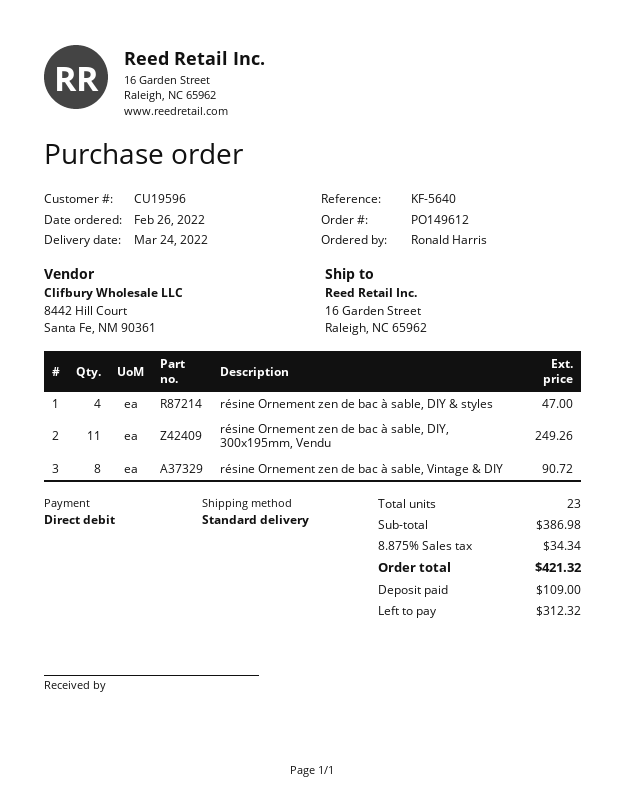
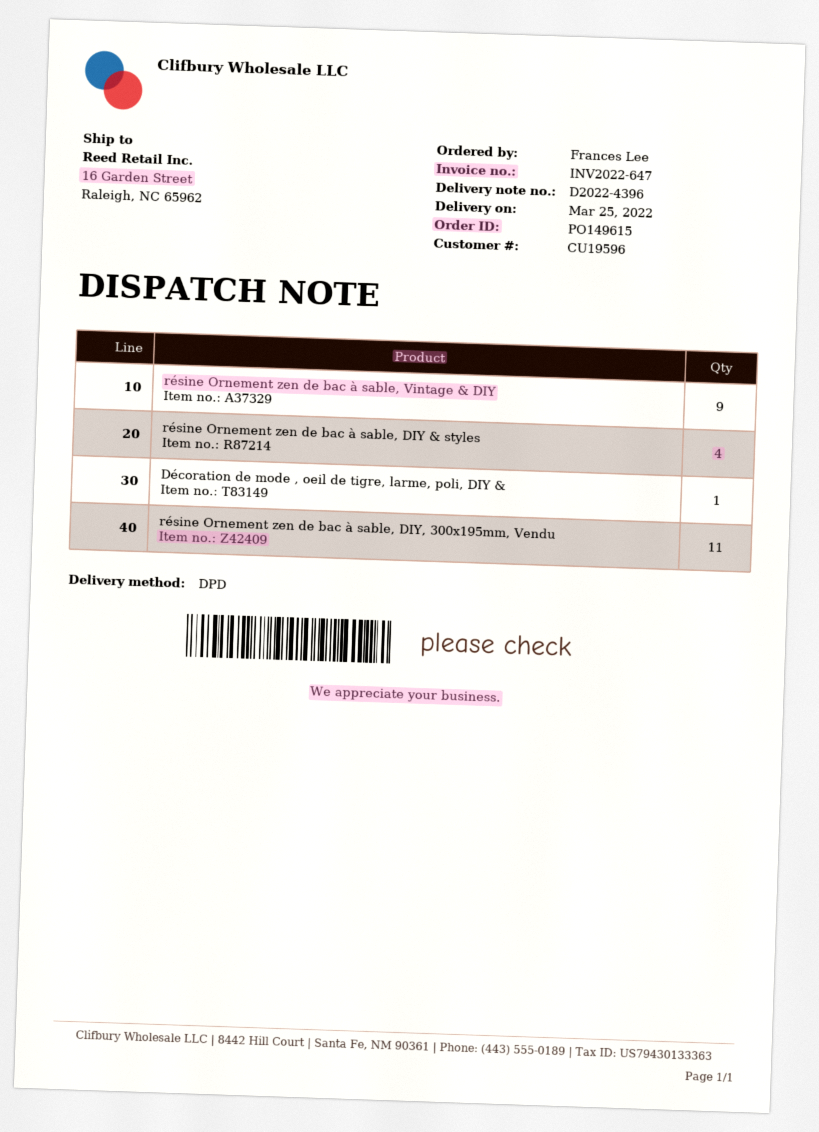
order number: PO149612 -> PO149615
delivery date: 2022-03-24 -> 2022-03-25
ordered by: Ronald Harris -> Frances Lee
shipping method: standard -> DPD
résine Ornement zen de bac à sable, Vintage & DIY: 8 -> 9
Décoration de mode , oeil de tigre, larme, poli, DIY &: none -> 1

